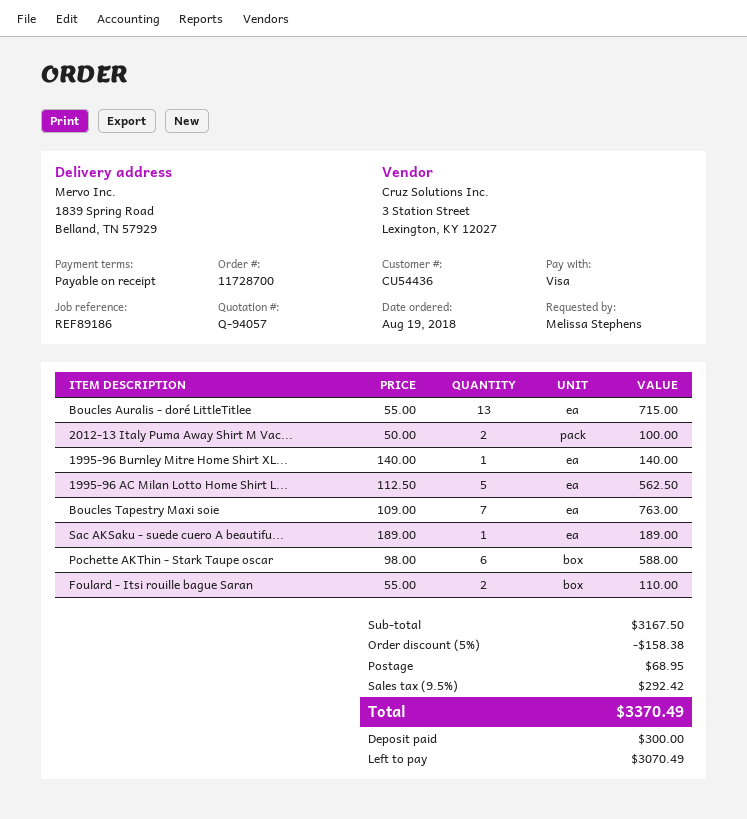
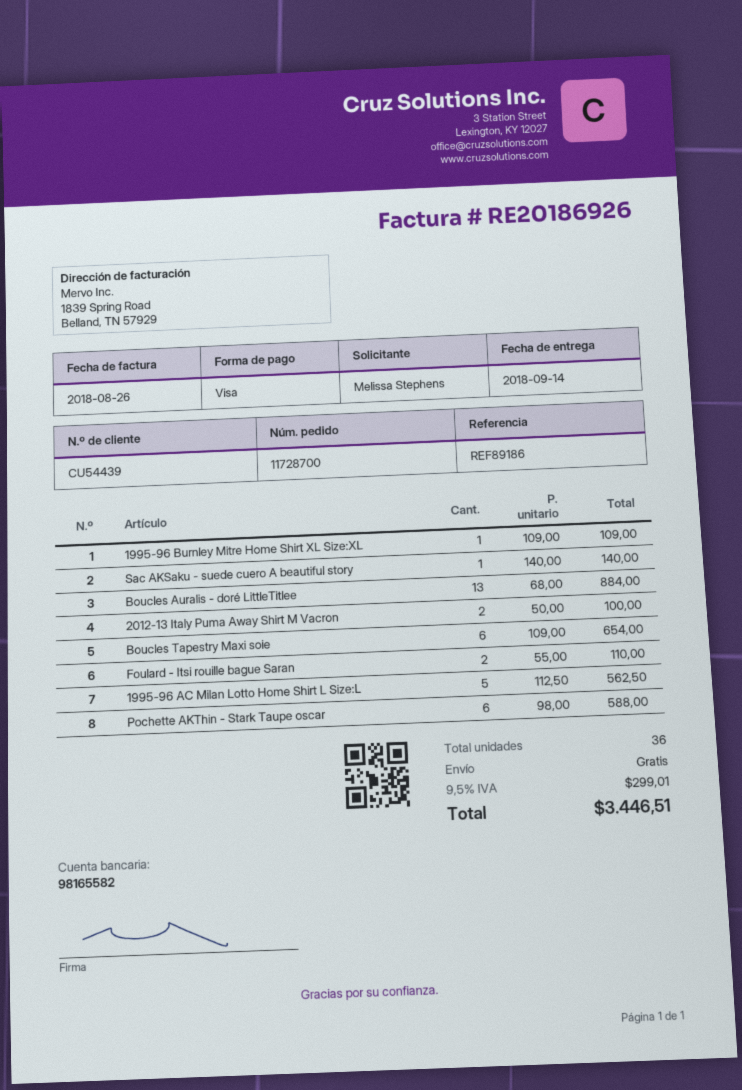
customer number: CU54436 -> CU54439
Boucles Auralis - doré LittleTitlee: 13 x 55.00 = 715.00 -> 13 x 68.00 = 884.00
1995-96 Burnley Mitre Home Shirt XL...: 1 x 140.00 = 140.00 -> 1 x 109.00 = 109.00
Boucles Tapestry Maxi soie: 7 x 109.00 = 763.00 -> 6 x 109.00 = 654.00
Sac AKSaku - suede cuero A beautifu...: 1 x 189.00 = 189.00 -> 1 x 140.00 = 140.00
discount: 5% = 158.38 -> none
shipping: 68.95 -> 0.00
tax: 9.5% = 292.42 -> 9.5% = 299.01
total: 3370.49 -> 3446.51

